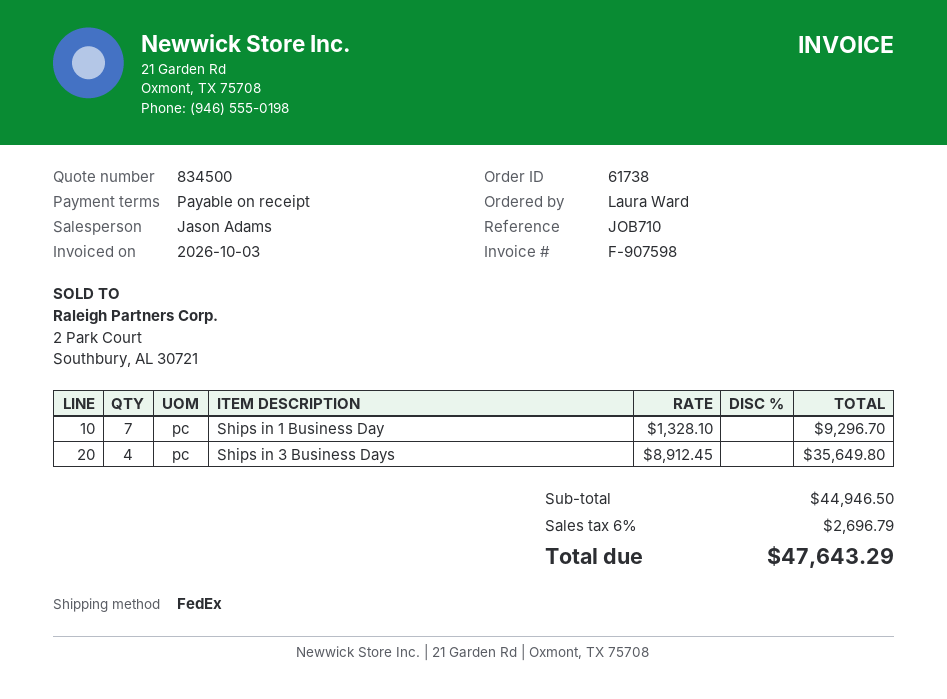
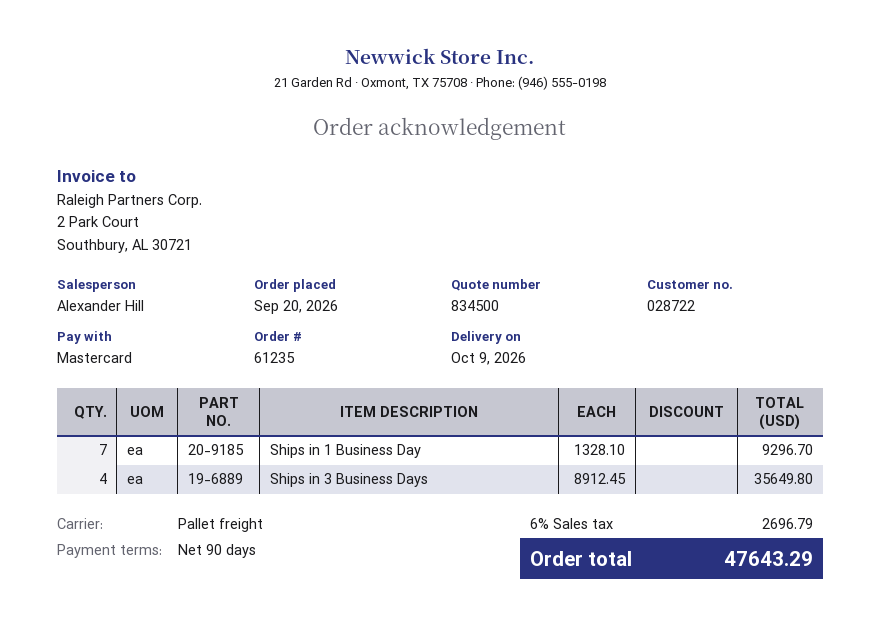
order number: 61738 -> 61235
payment terms: on receipt -> 90 days
sales rep: Jason Adams -> Alexander Hill
shipping method: FedEx -> pallet freight

